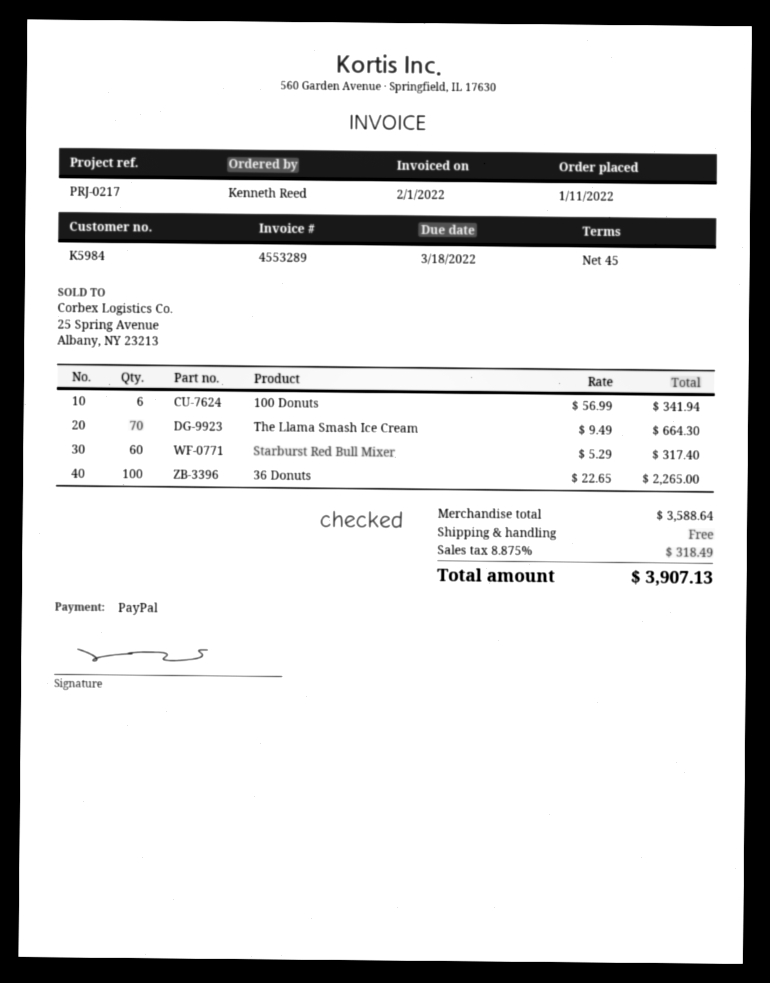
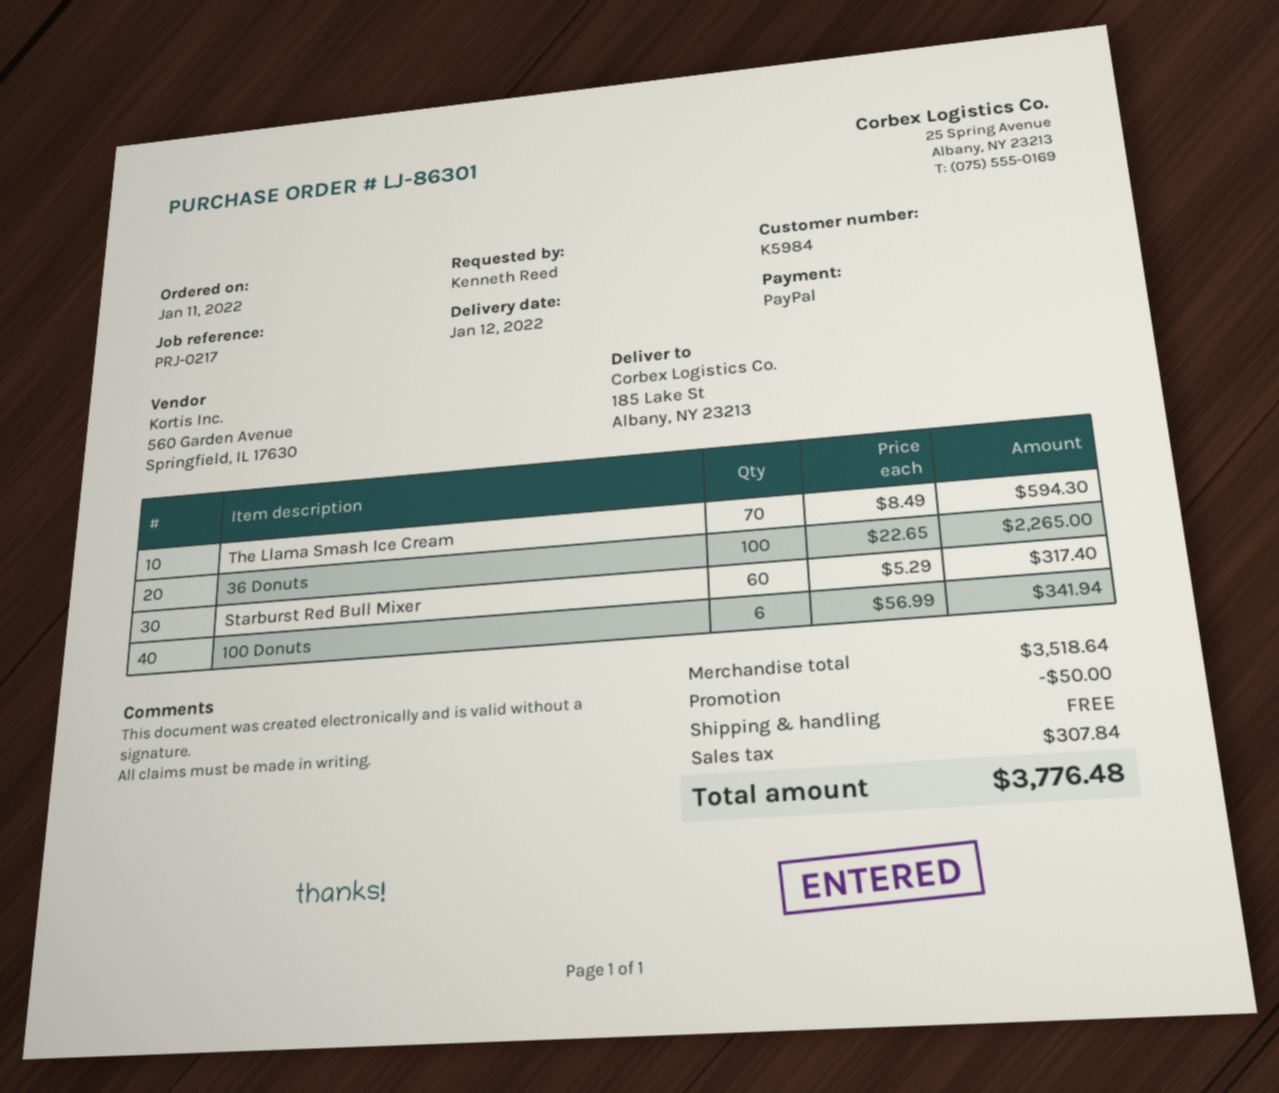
The Llama Smash Ice Cream: 70 x 9.49 = 664.30 -> 70 x 8.49 = 594.30
subtotal: 3588.64 -> 3518.64
discount: none -> 50.00
tax: 318.49 -> 307.84
total: 3907.13 -> 3776.48

